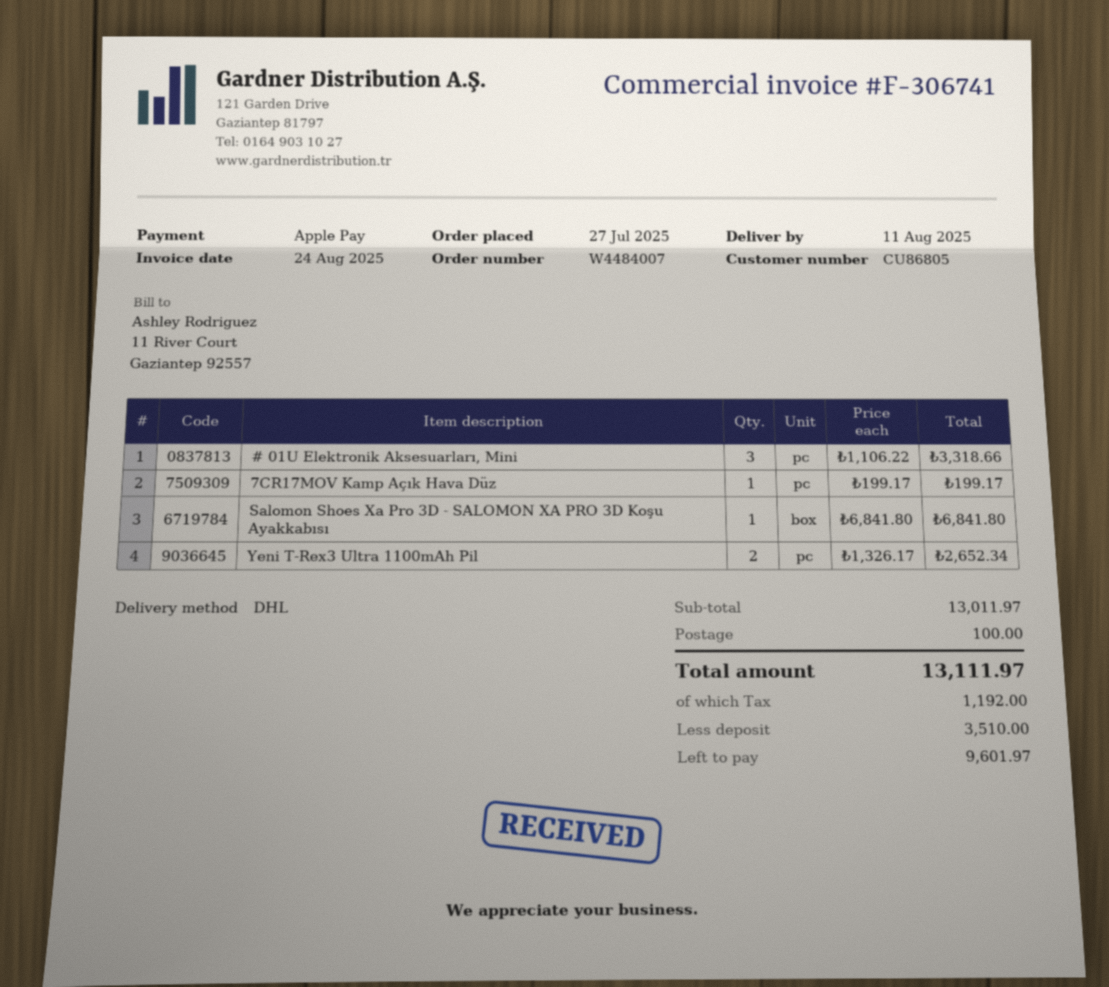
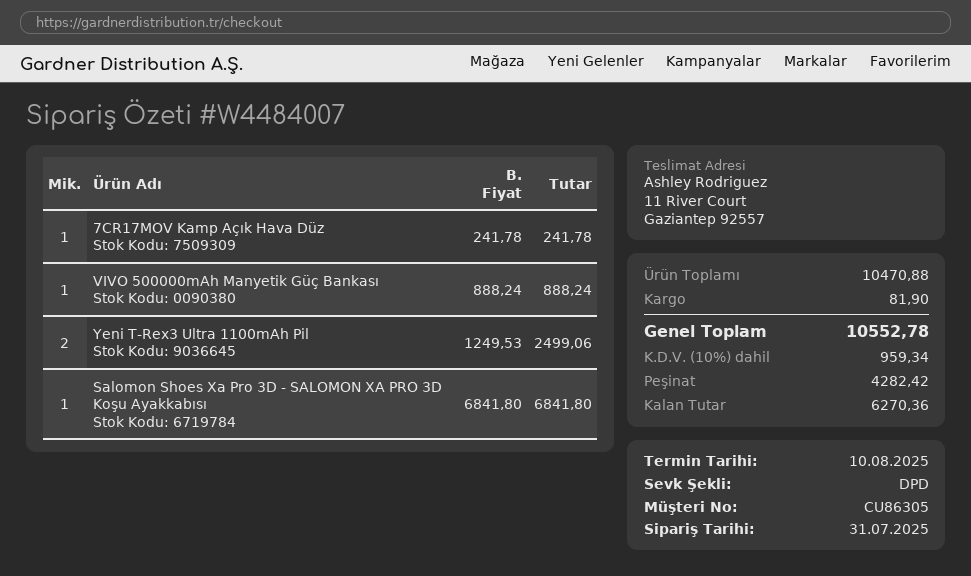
order date: 2025-07-27 -> 2025-07-31
delivery date: 2025-08-11 -> 2025-08-10
customer number: CU86805 -> CU86305
shipping method: DHL -> DPD
# 01U Elektronik Aksesuarları, Mini: 3 x 1106.22 = 3318.66 -> none
7CR17MOV Kamp Açık Hava Düz: 1 x 199.17 = 199.17 -> 1 x 241.78 = 241.78
Yeni T-Rex3 Ultra 1100mAh Pil: 2 x 1326.17 = 2652.34 -> 2 x 1249.53 = 2499.06
VIVO 500000mAh Manyetik Güç Bankası: none -> 1 x 888.24 = 888.24
subtotal: 13011.97 -> 10470.88
shipping: 100.00 -> 81.90
tax: 1192.00 -> 959.34
total: 13111.97 -> 10552.78
deposit: 3510.00 -> 4282.42
balance: 9601.97 -> 6270.36

